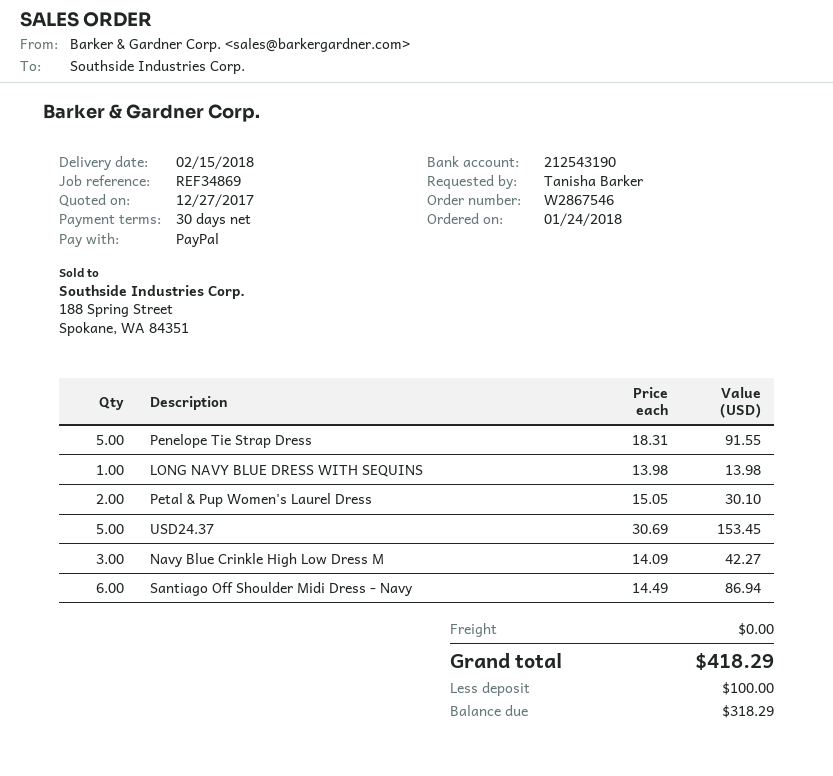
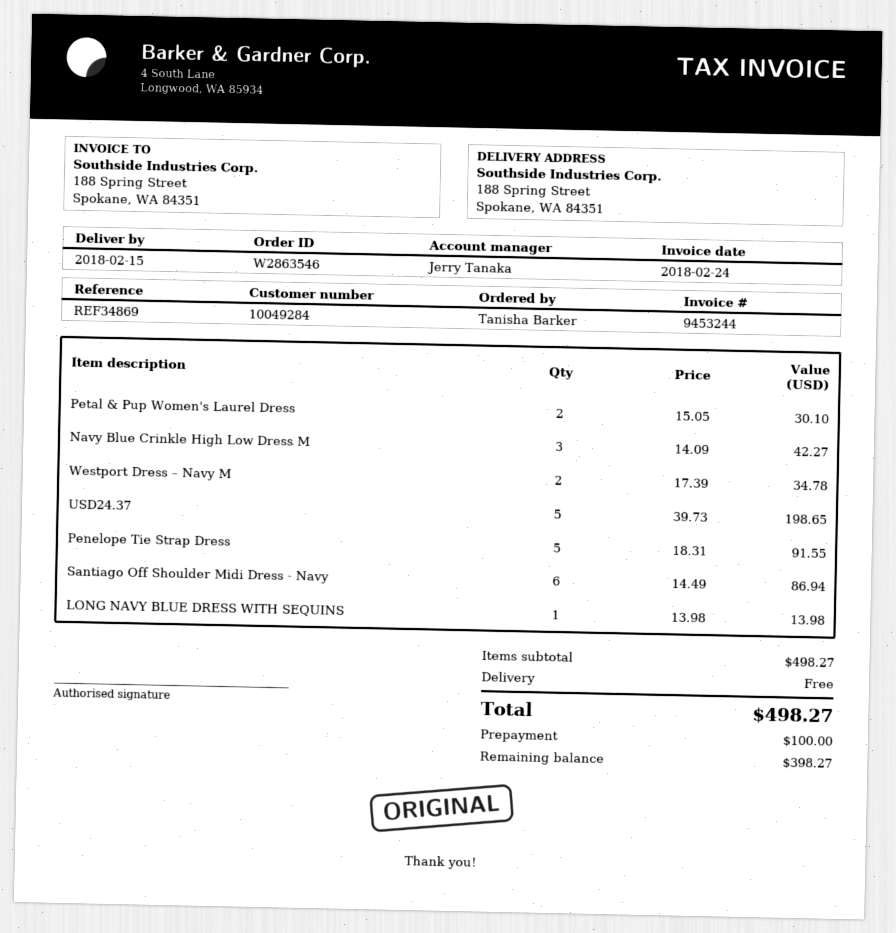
order number: W2867546 -> W2863546
USD24.37: 5 x 30.69 = 153.45 -> 5 x 39.73 = 198.65
Westport Dress – Navy M: none -> 2 x 17.39 = 34.78
total: 418.29 -> 498.27
balance: 318.29 -> 398.27

